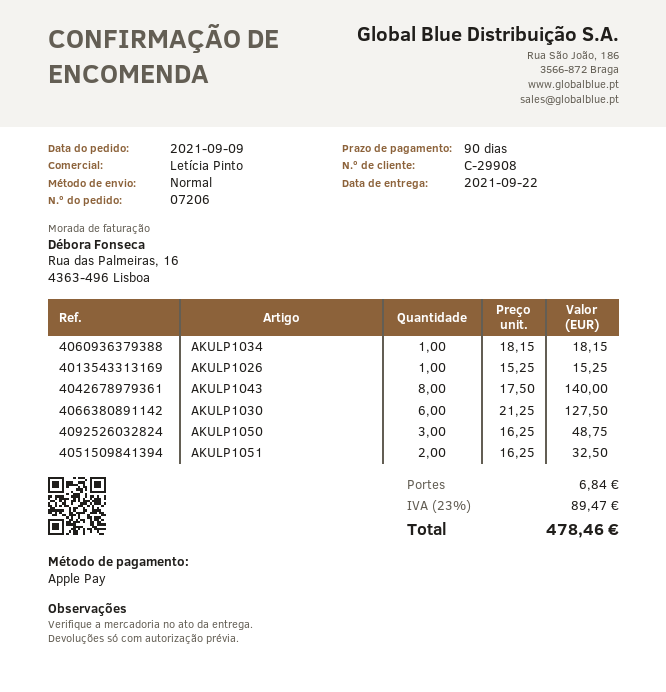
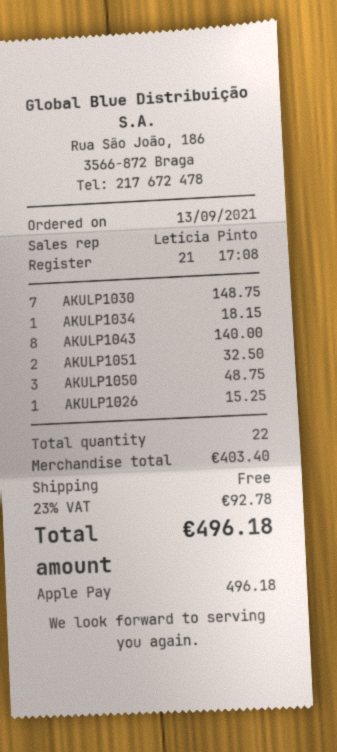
order date: 2021-09-09 -> 2021-09-13
AKULP1030: 6 for 127.50 -> 7 for 148.75
shipping: 6.84 -> 0.00
tax: 23% = 89.47 -> 23% = 92.78
total: 478.46 -> 496.18

